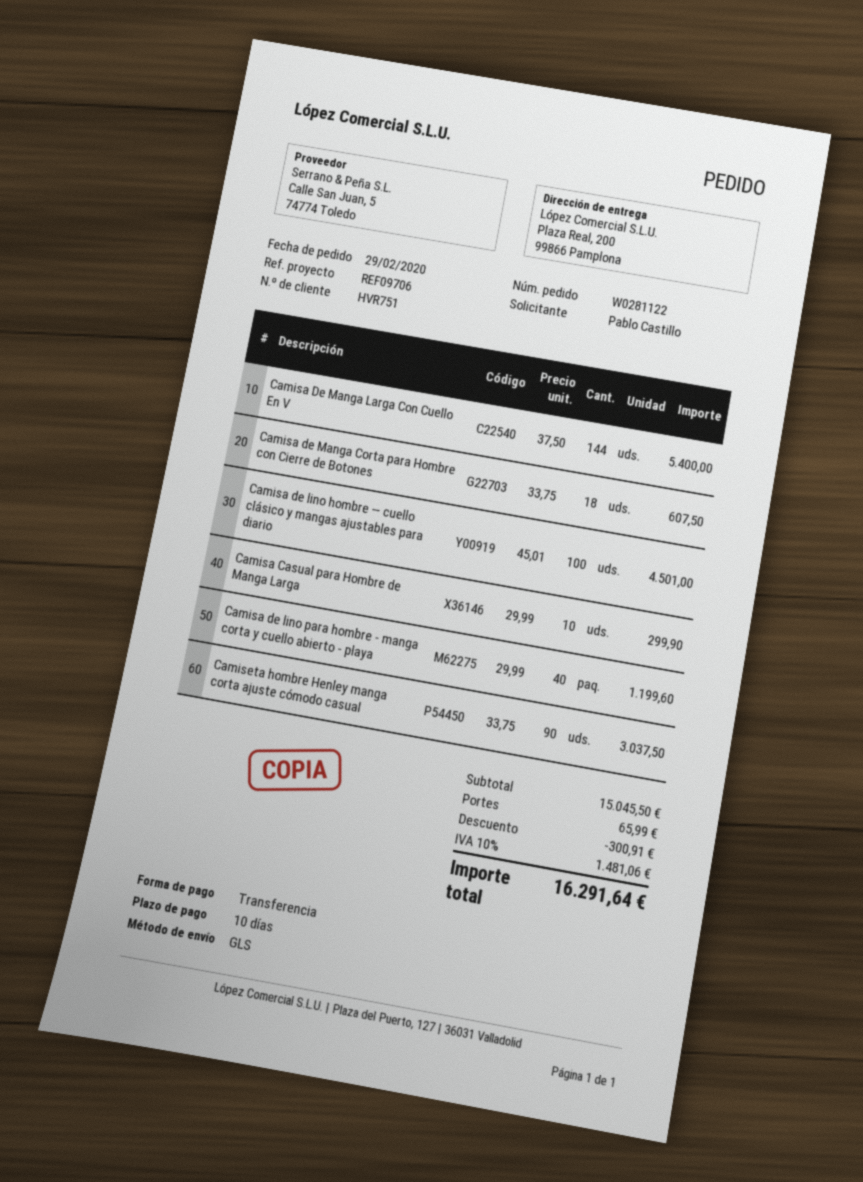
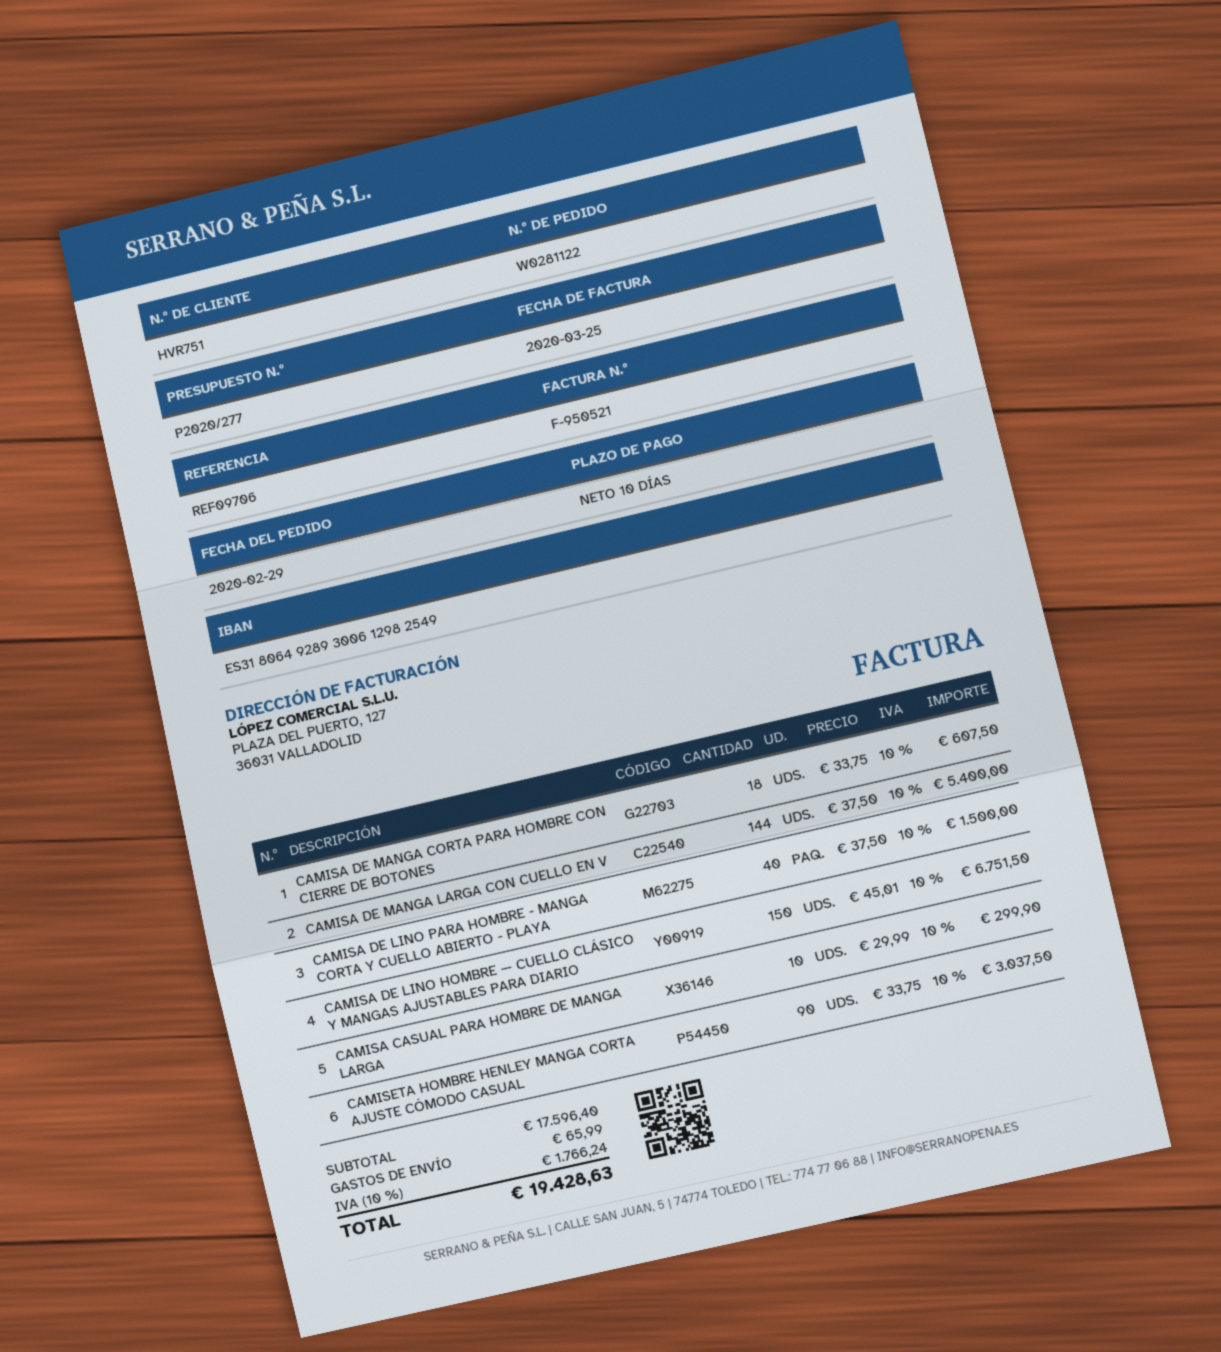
Camisa de lino hombre — cuello clásico y mangas ajustables para diario: 100 x 45.01 = 4501.00 -> 150 x 45.01 = 6751.50
Camisa de lino para hombre - manga corta y cuello abierto - playa: 40 x 29.99 = 1199.60 -> 40 x 37.50 = 1500.00
subtotal: 15045.50 -> 17596.40
discount: 300.91 -> none
tax: 10% = 1481.06 -> 10% = 1766.24
total: 16291.64 -> 19428.63

